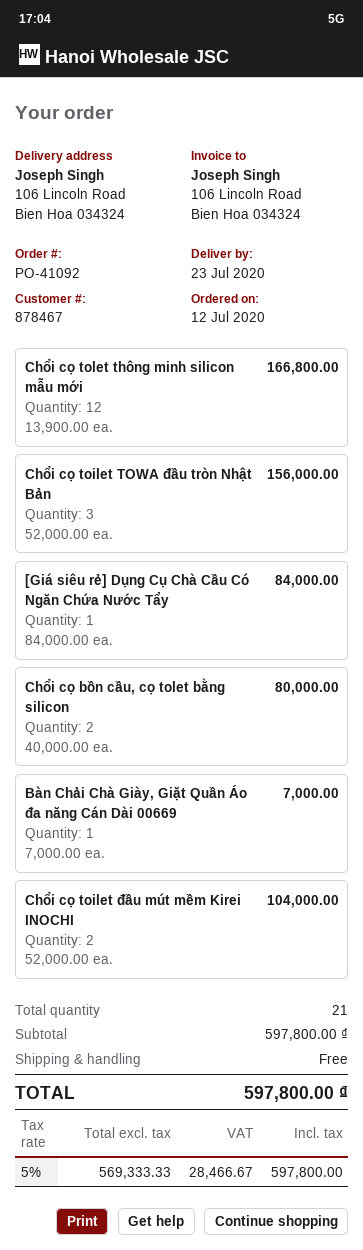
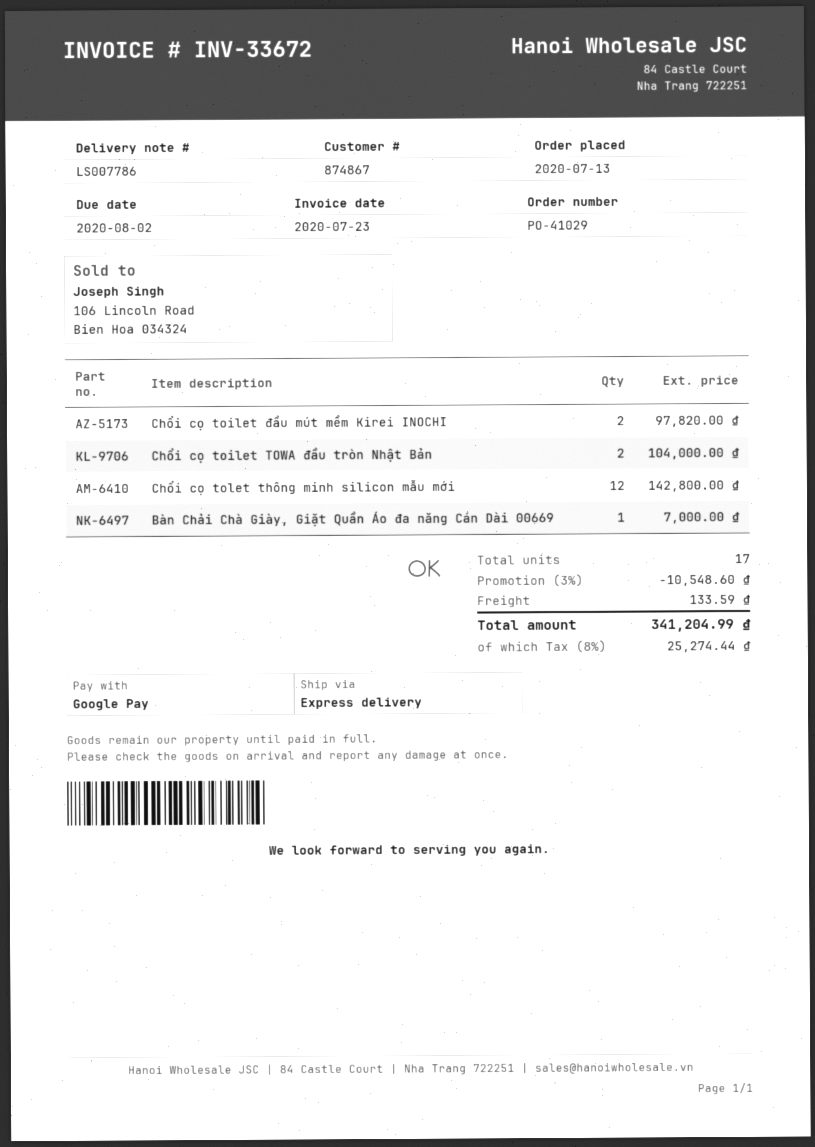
order number: PO-41092 -> PO-41029
order date: 2020-07-12 -> 2020-07-13
customer number: 878467 -> 874867
Chổi cọ tolet thông minh silicon mẫu mới: 12 for 166800.00 -> 12 for 142800.00
Chổi cọ toilet TOWA đầu tròn Nhật Bản: 3 for 156000.00 -> 2 for 104000.00
[Giá siêu rẻ] Dụng Cụ Chà Cầu Có Ngăn Chứa Nước Tẩy: 1 for 84000.00 -> none
Chổi cọ bồn cầu, cọ tolet bằng silicon: 2 for 80000.00 -> none
Chổi cọ toilet đầu mút mềm Kirei INOCHI: 2 for 104000.00 -> 2 for 97820.00
total quantity: 21 -> 17
discount: none -> 3% = 10548.60
shipping: 0.00 -> 133.59
tax: 5% = 28466.67 -> 8% = 25274.44
total: 597800.00 -> 341204.99

